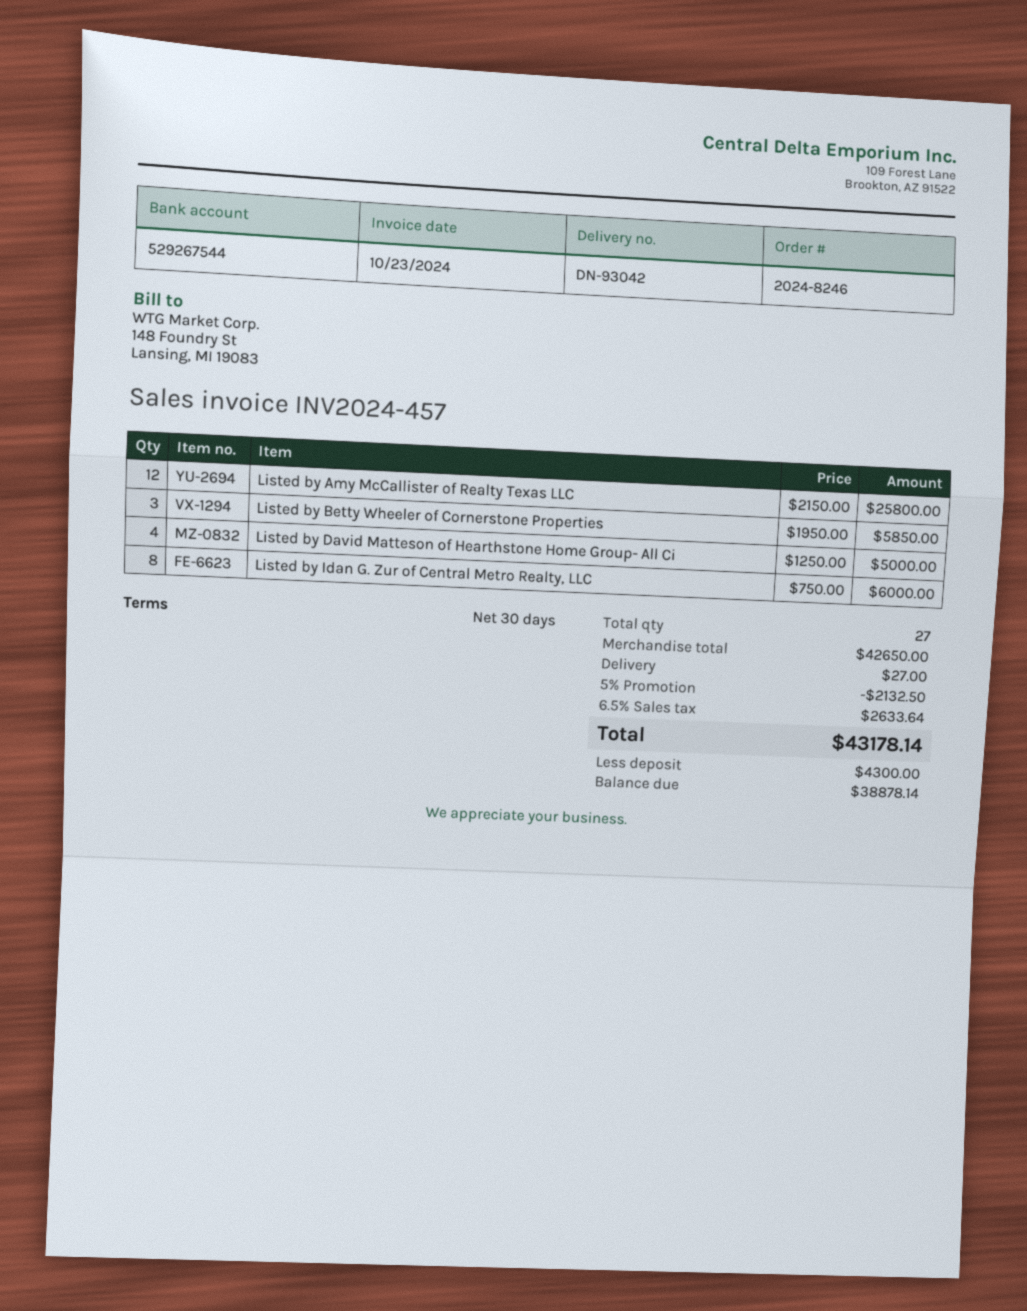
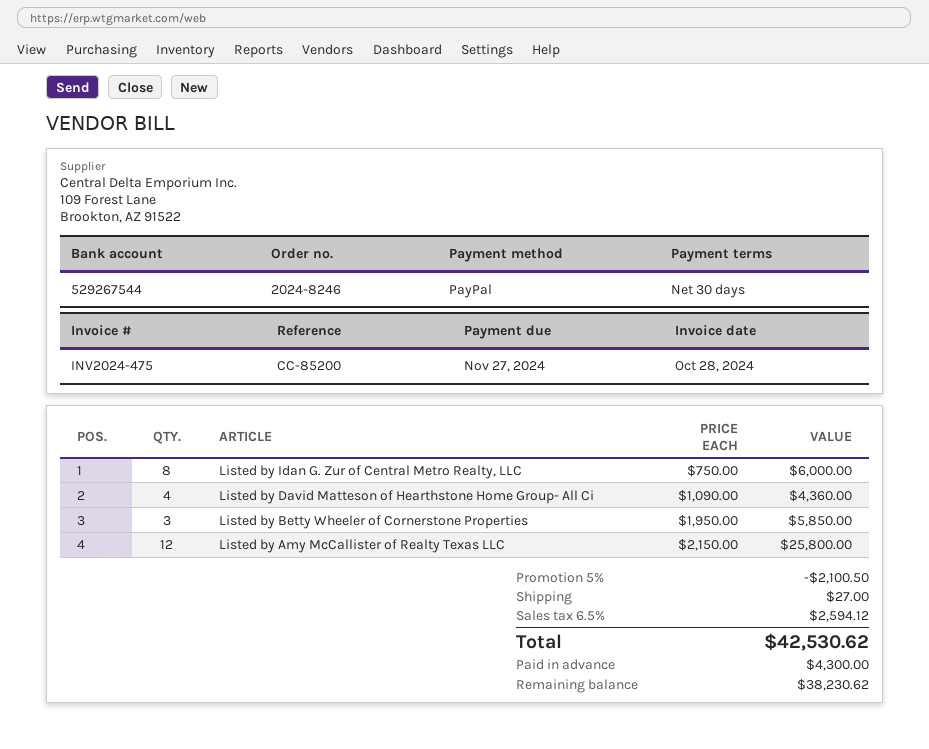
invoice number: INV2024-457 -> INV2024-475
invoice date: 2024-10-23 -> 2024-10-28
Listed by David Matteson of Hearthstone Home Group- All Ci: 4 x 1250.00 = 5000.00 -> 4 x 1090.00 = 4360.00
discount: 5% = 2132.50 -> 5% = 2100.50
tax: 6.5% = 2633.64 -> 6.5% = 2594.12
total: 43178.14 -> 42530.62
balance: 38878.14 -> 38230.62

